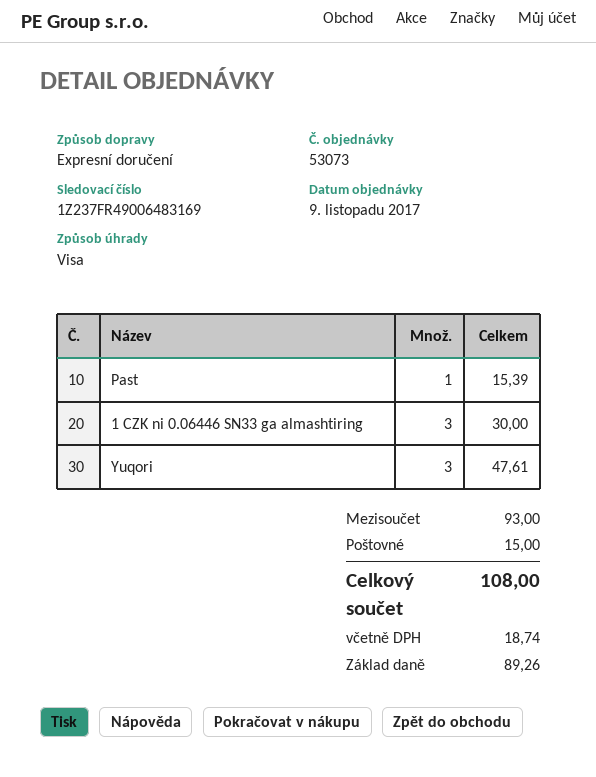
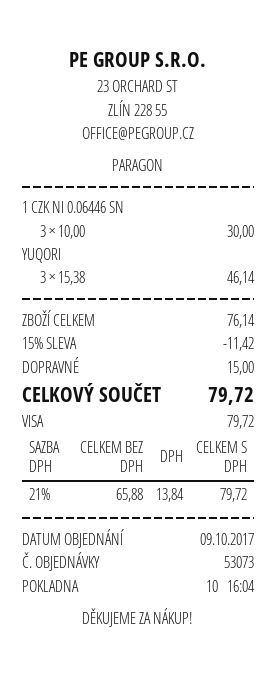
order date: 2017-11-09 -> 2017-10-09
Past: 1 for 15.39 -> none
Yuqori: 3 for 47.61 -> 3 for 46.14
subtotal: 93.00 -> 76.14
discount: none -> 15% = 11.42
net: 89.26 -> 65.88
tax: 18.74 -> 13.84
total: 108.00 -> 79.72

